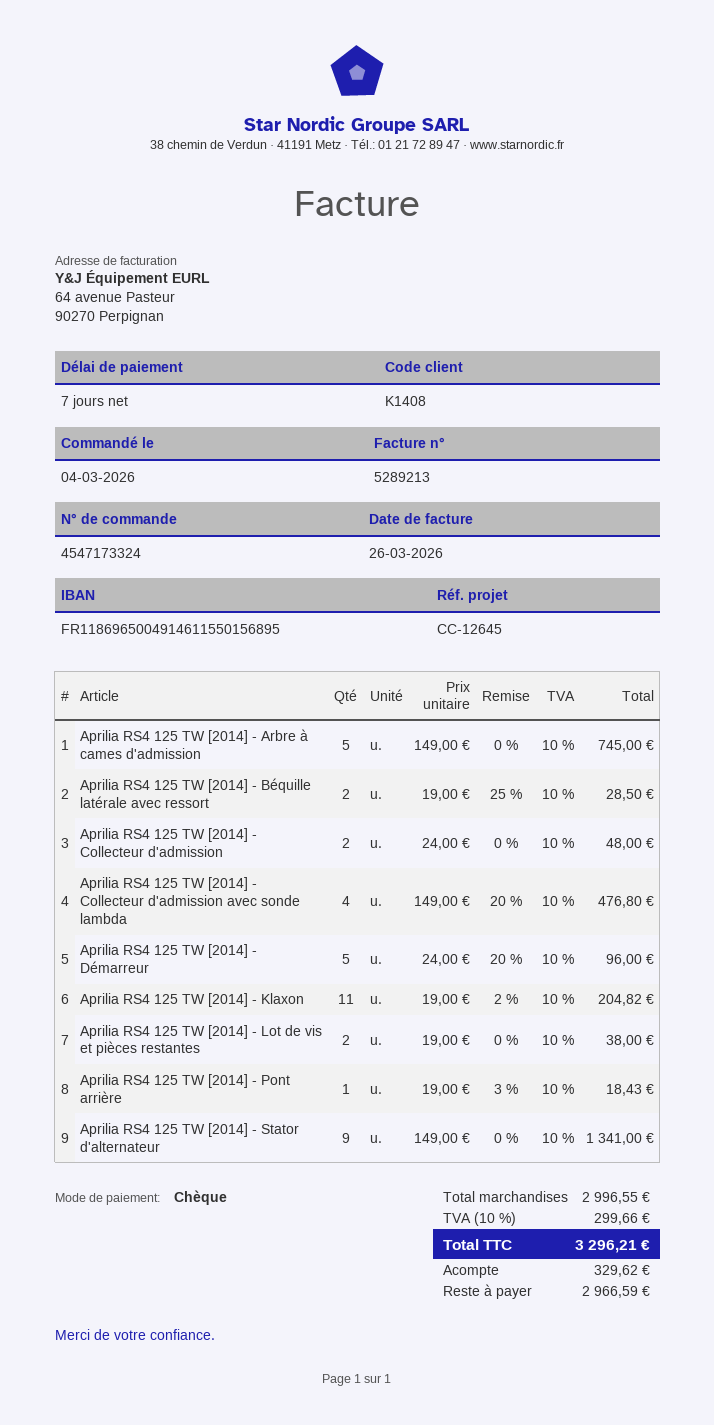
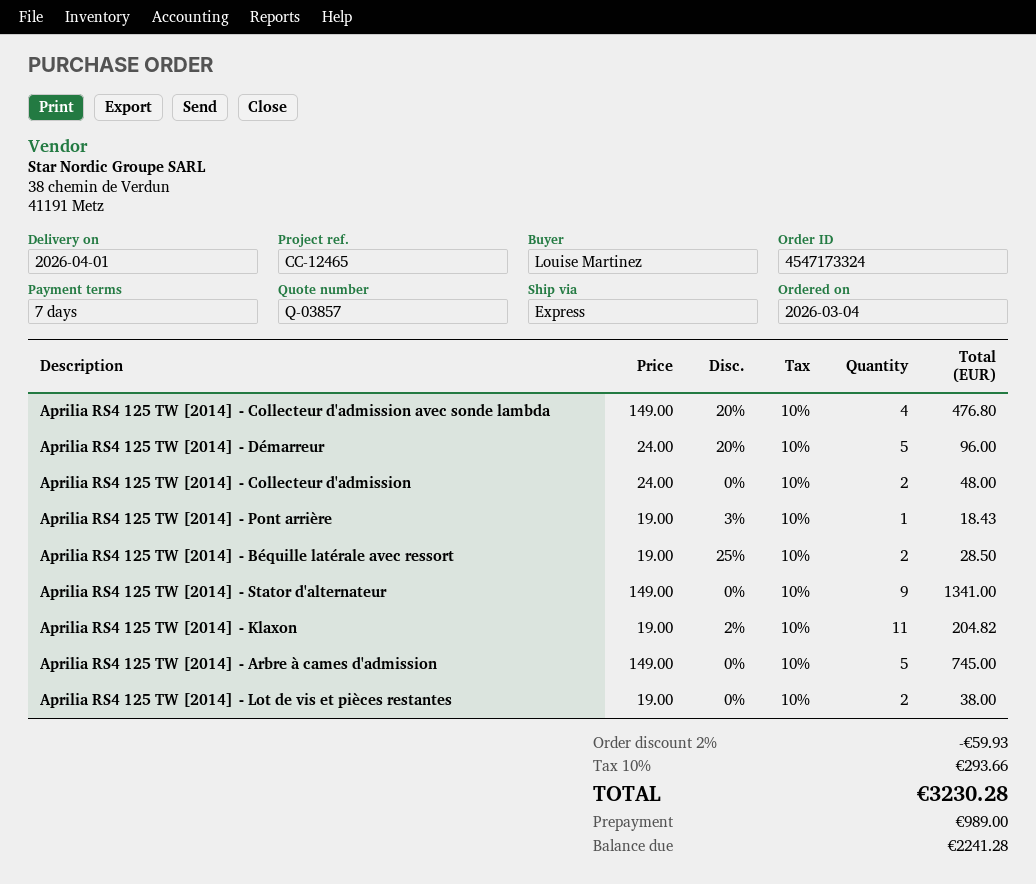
reference: CC-12645 -> CC-12465
discount: none -> 2% = 59.93
tax: 10% = 299.66 -> 10% = 293.66
total: 3296.21 -> 3230.28
deposit: 329.62 -> 989.00
balance: 2966.59 -> 2241.28

